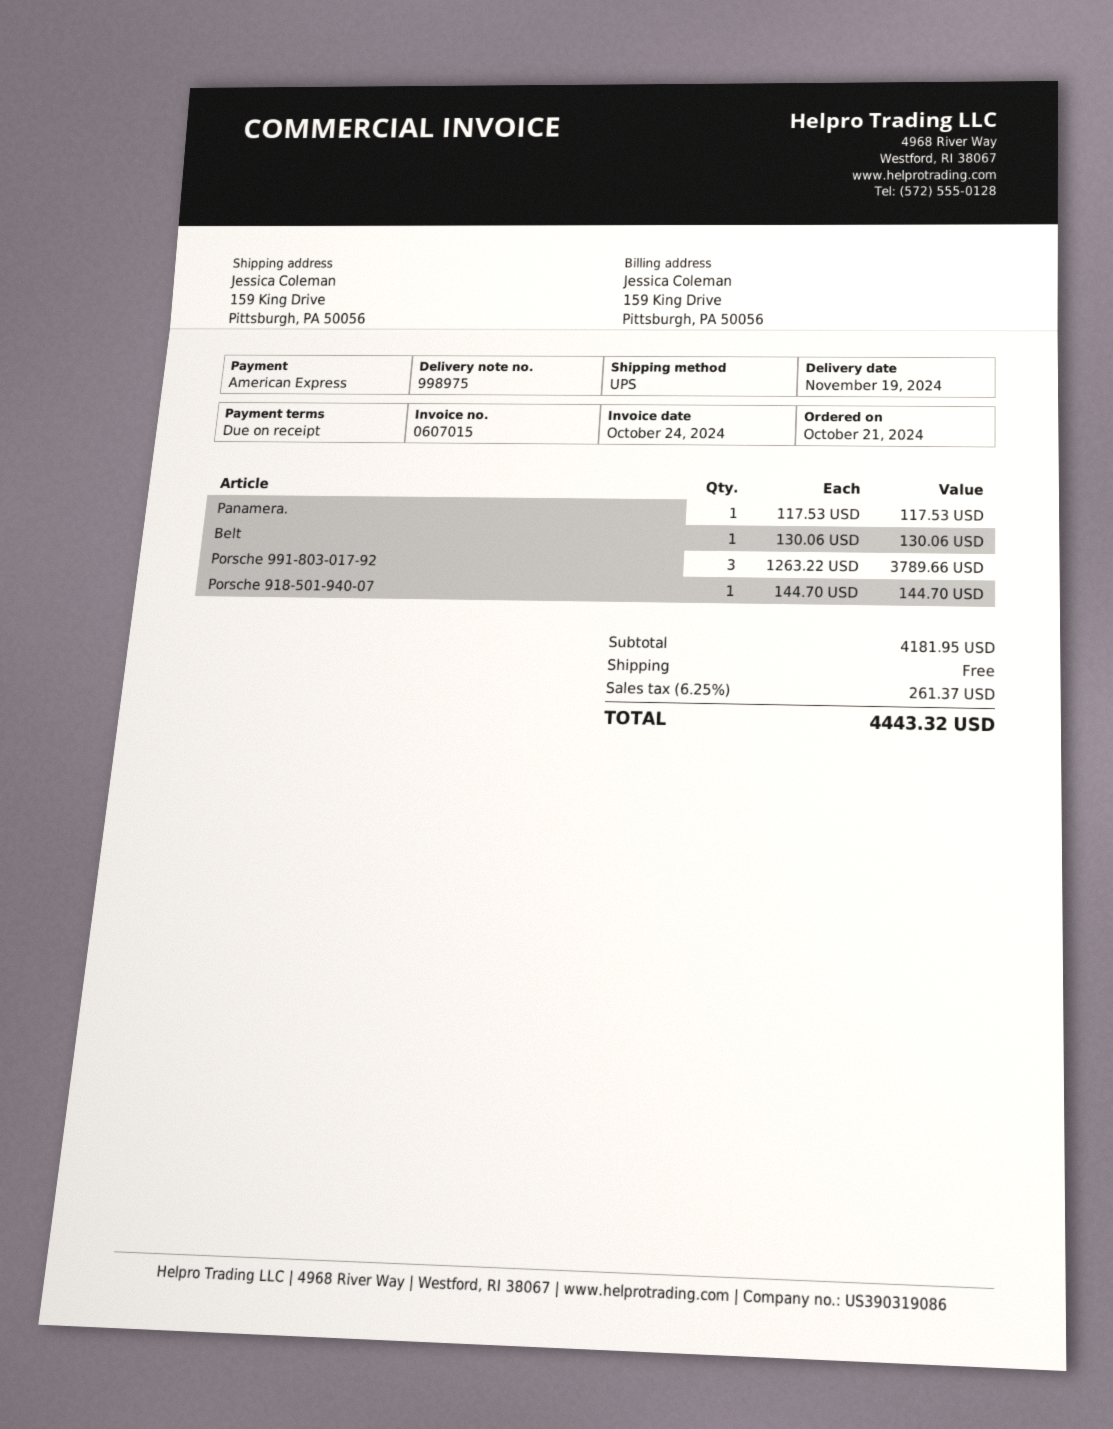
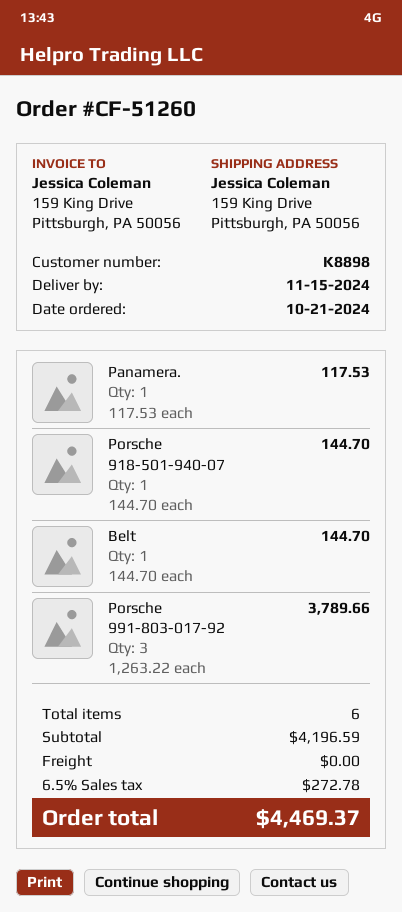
delivery date: 2024-11-19 -> 2024-11-15
Belt: 1 x 130.06 = 130.06 -> 1 x 144.70 = 144.70
subtotal: 4181.95 -> 4196.59
tax: 6.25% = 261.37 -> 6.5% = 272.78
total: 4443.32 -> 4469.37

